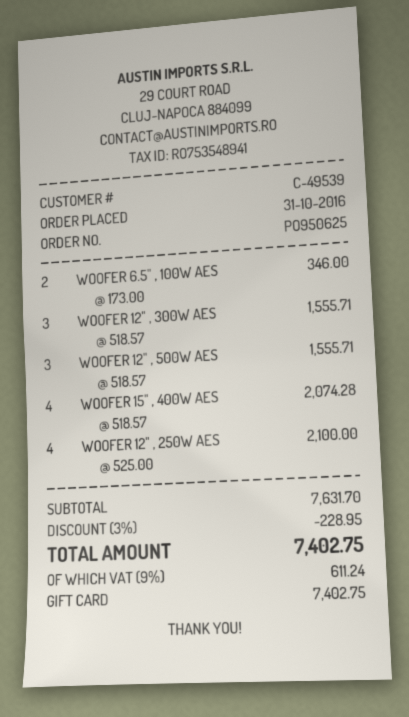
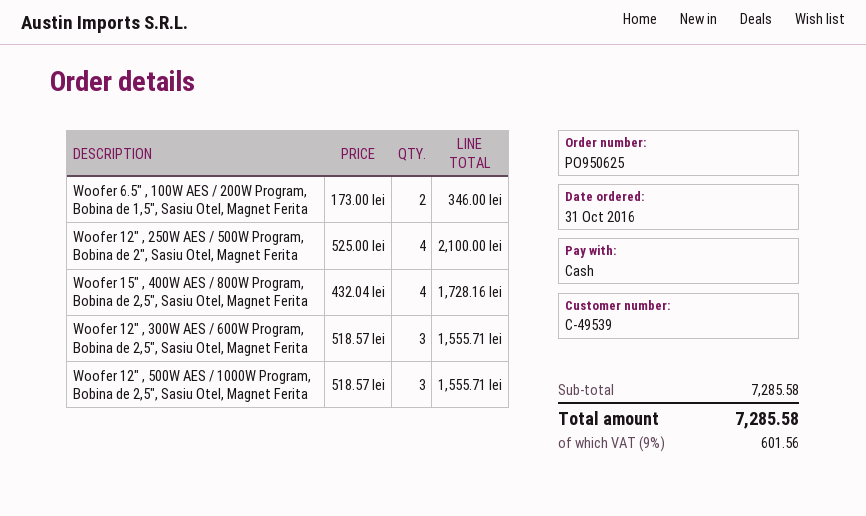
payment method: gift card -> cash
WOOFER 15" , 400W AES: 4 x 518.57 = 2074.28 -> 4 x 432.04 = 1728.16
subtotal: 7631.70 -> 7285.58
discount: 3% = 228.95 -> none
tax: 9% = 611.24 -> 9% = 601.56
total: 7402.75 -> 7285.58

